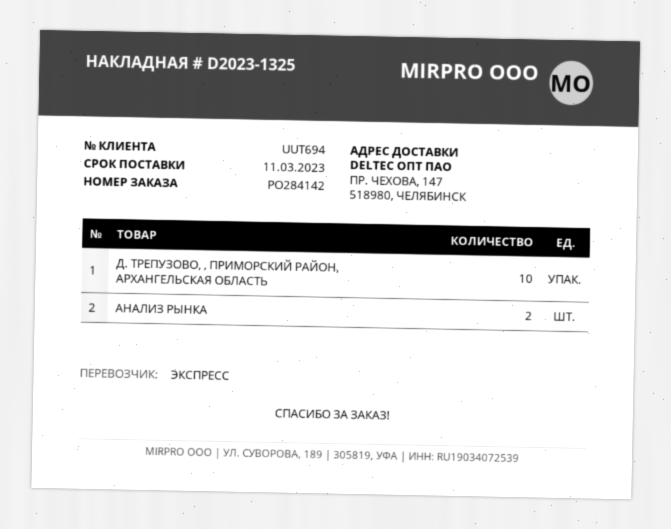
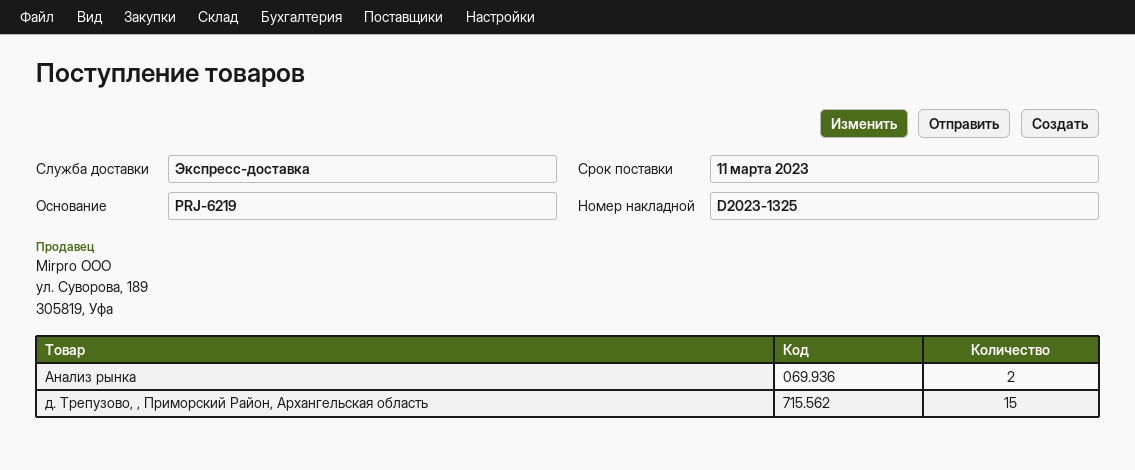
Д. ТРЕПУЗОВО, , ПРИМОРСКИЙ РАЙОН, АРХАНГЕЛЬСКАЯ ОБЛАСТЬ: 10 -> 15

